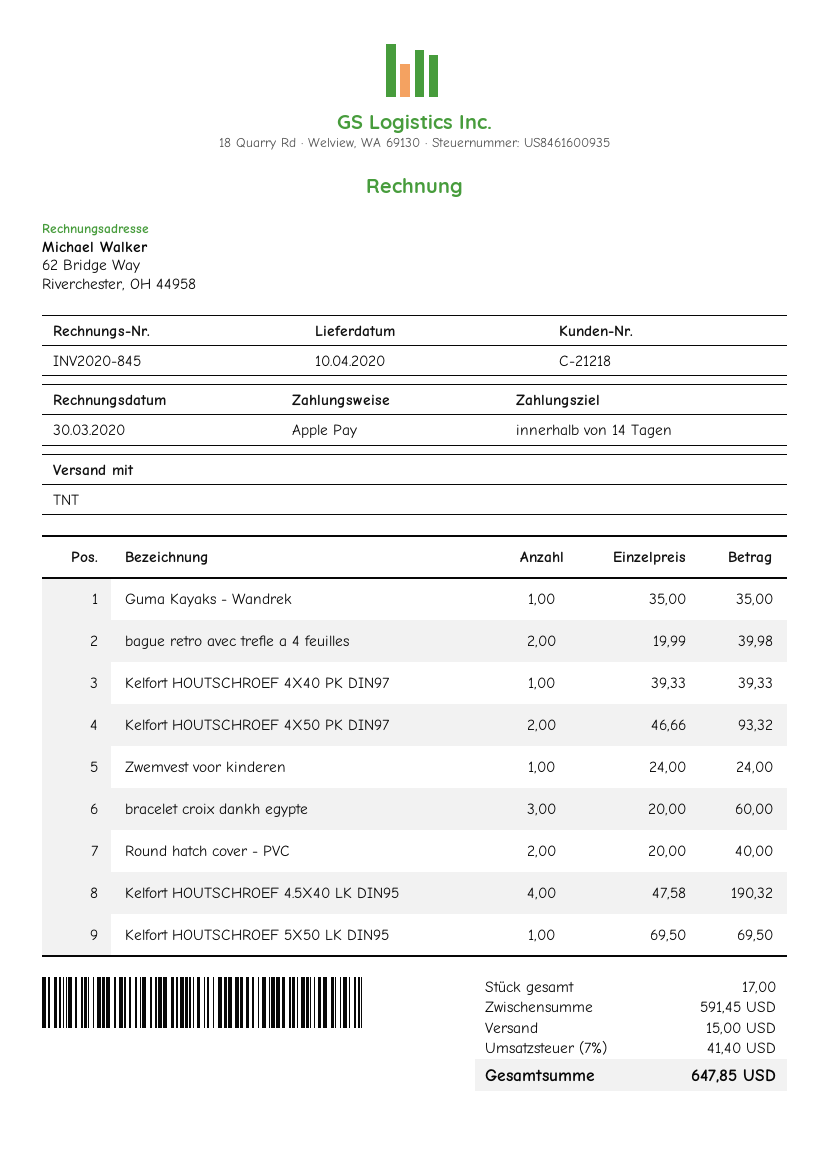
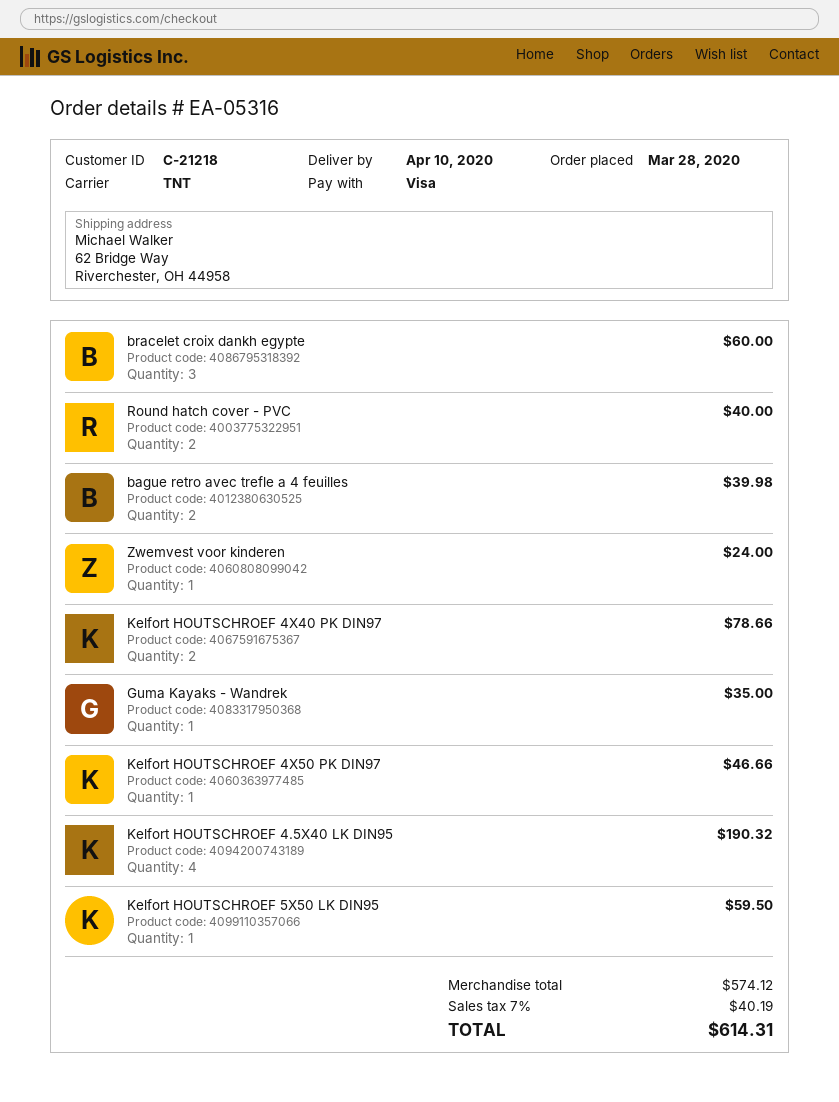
payment method: Apple Pay -> Visa
Kelfort HOUTSCHROEF 4X40 PK DIN97: 1 for 39.33 -> 2 for 78.66
Kelfort HOUTSCHROEF 4X50 PK DIN97: 2 for 93.32 -> 1 for 46.66
Kelfort HOUTSCHROEF 5X50 LK DIN95: 1 for 69.50 -> 1 for 59.50
subtotal: 591.45 -> 574.12
shipping: 15.00 -> none
tax: 7% = 41.40 -> 7% = 40.19
total: 647.85 -> 614.31

